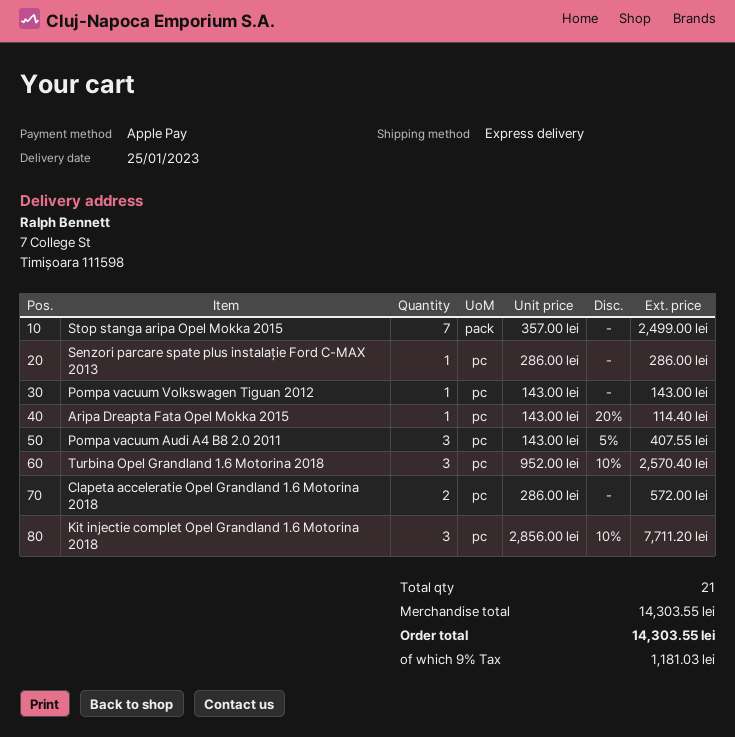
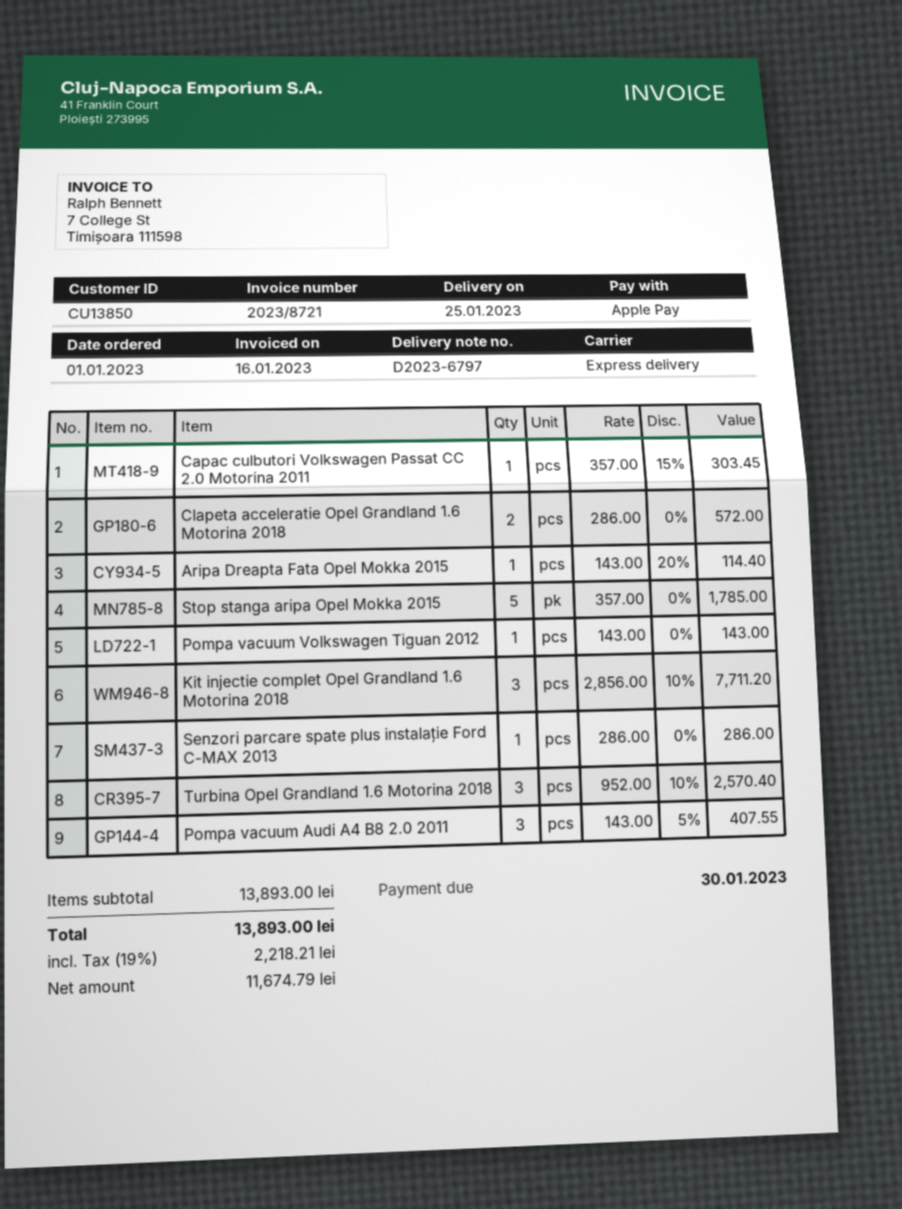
Stop stanga aripa Opel Mokka 2015: 7 x 357.00 = 2499.00 -> 5 x 357.00 = 1785.00
Capac culbutori Volkswagen Passat CC 2.0 Motorina 2011: none -> 1 x 357.00 - 15% = 303.45
subtotal: 14303.55 -> 13893.00
tax: 9% = 1181.03 -> 19% = 2218.21
total: 14303.55 -> 13893.00

